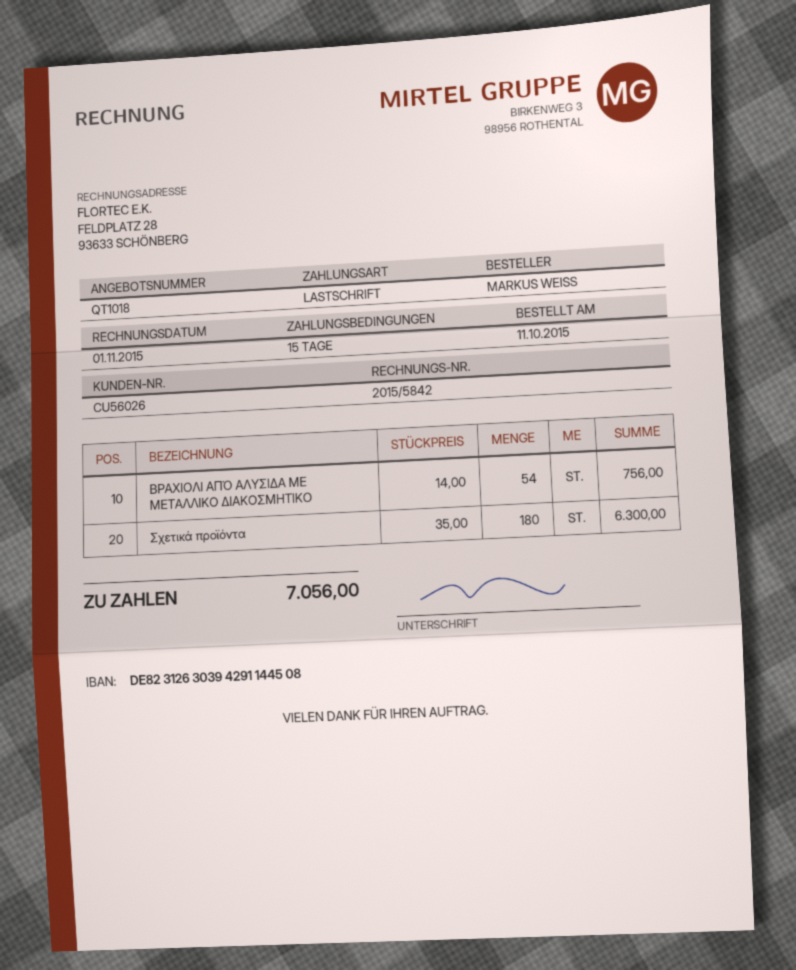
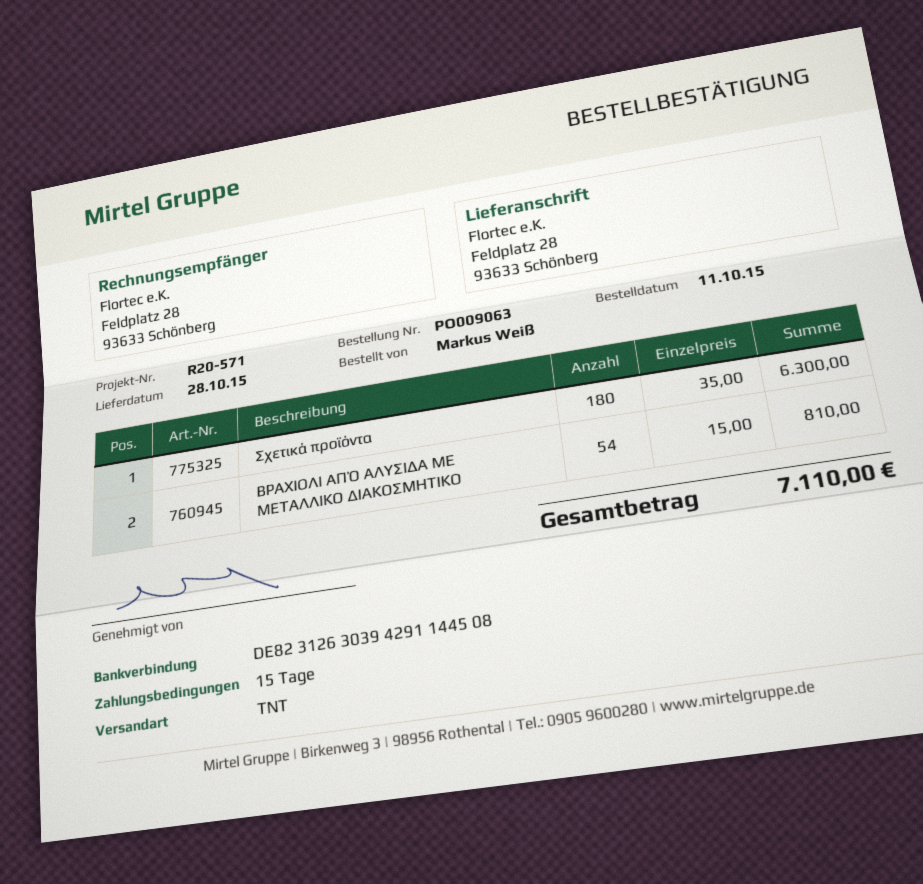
ΒΡΑΧΙΟΛΙ ΑΠΌ ΑΛΥΣΙΔΑ ΜΕ ΜΕΤΑΛΛΙΚΟ ΔΙΑΚΟΣΜΗΤΙΚΟ: 54 x 14.00 = 756.00 -> 54 x 15.00 = 810.00
total: 7056.00 -> 7110.00

